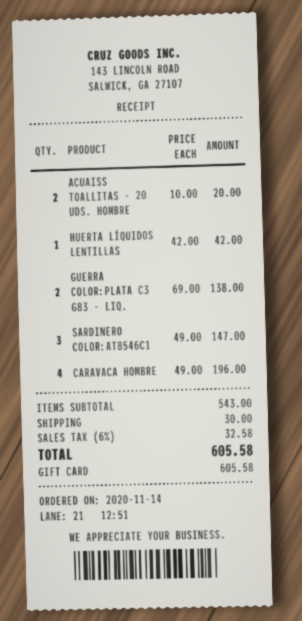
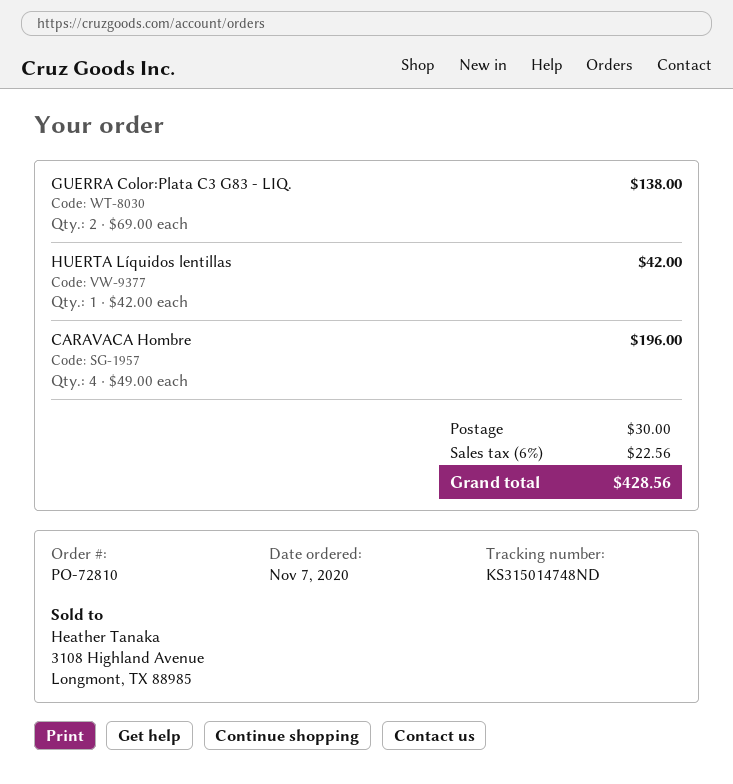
order date: 2020-11-14 -> 2020-11-07
ACUAISS TOALLITAS - 20 UDS. HOMBRE: 2 x 10.00 = 20.00 -> none
SARDINERO COLOR:AT8546C1: 3 x 49.00 = 147.00 -> none
tax: 6% = 32.58 -> 6% = 22.56
total: 605.58 -> 428.56

